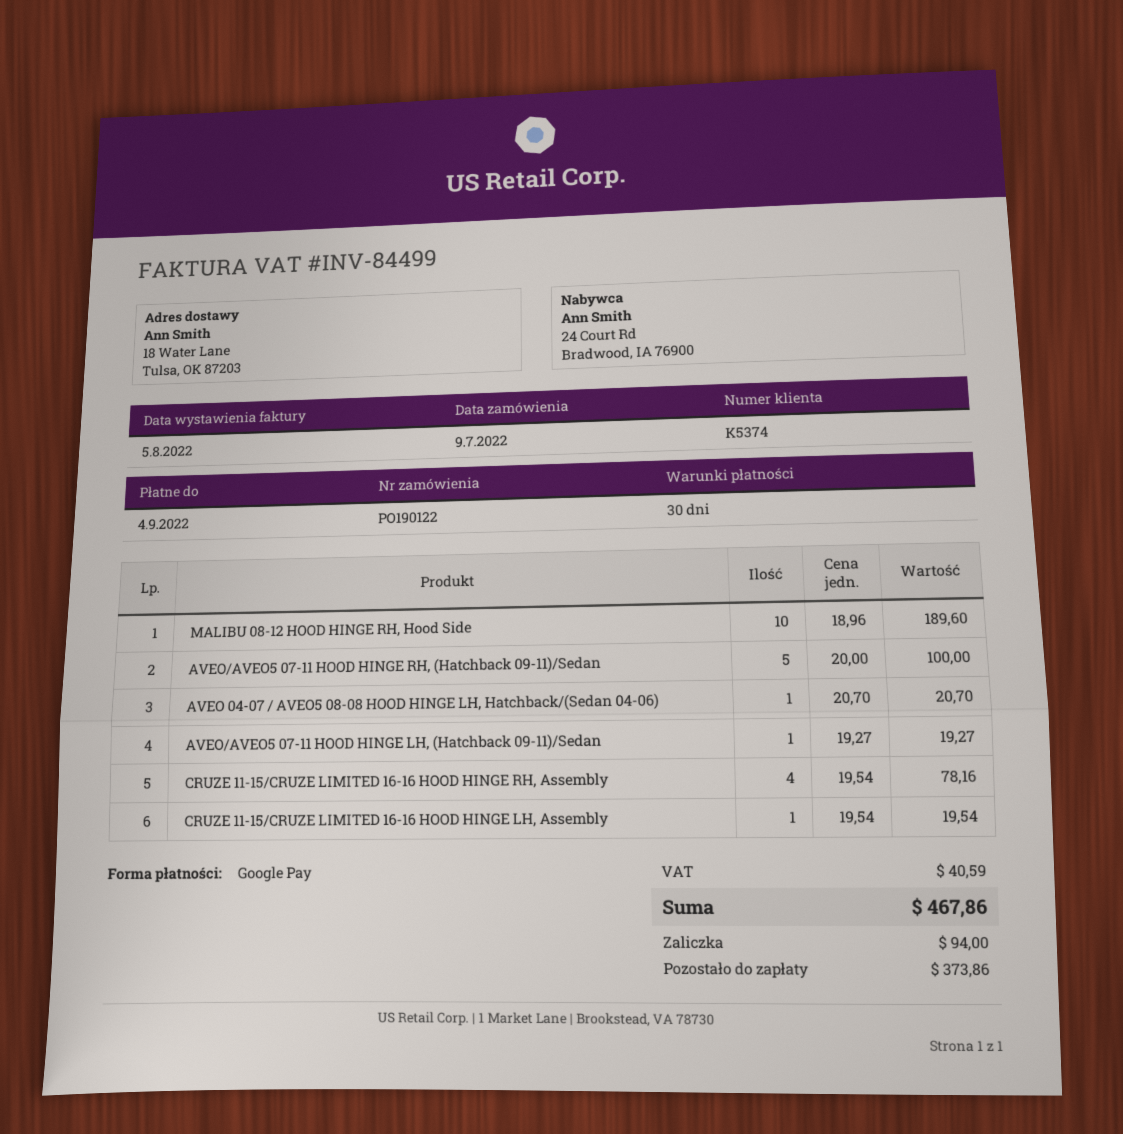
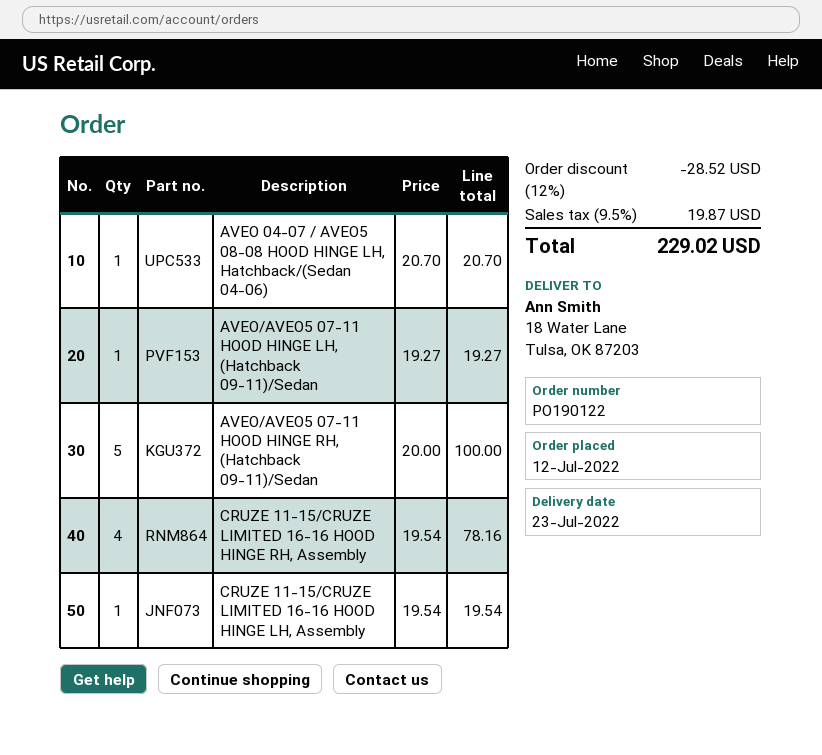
order date: 2022-07-09 -> 2022-07-12
MALIBU 08-12 HOOD HINGE RH, Hood Side: 10 x 18.96 = 189.60 -> none
discount: none -> 12% = 28.52
tax: 40.59 -> 19.87
total: 467.86 -> 229.02

